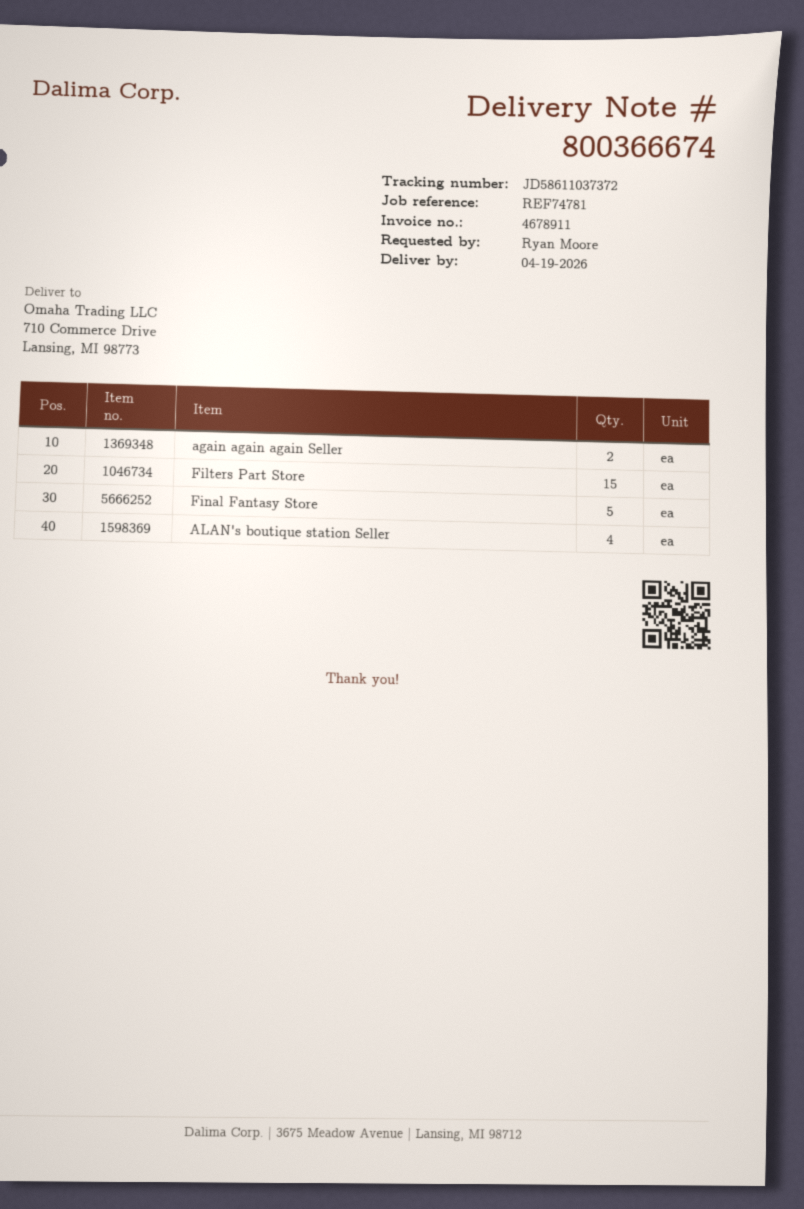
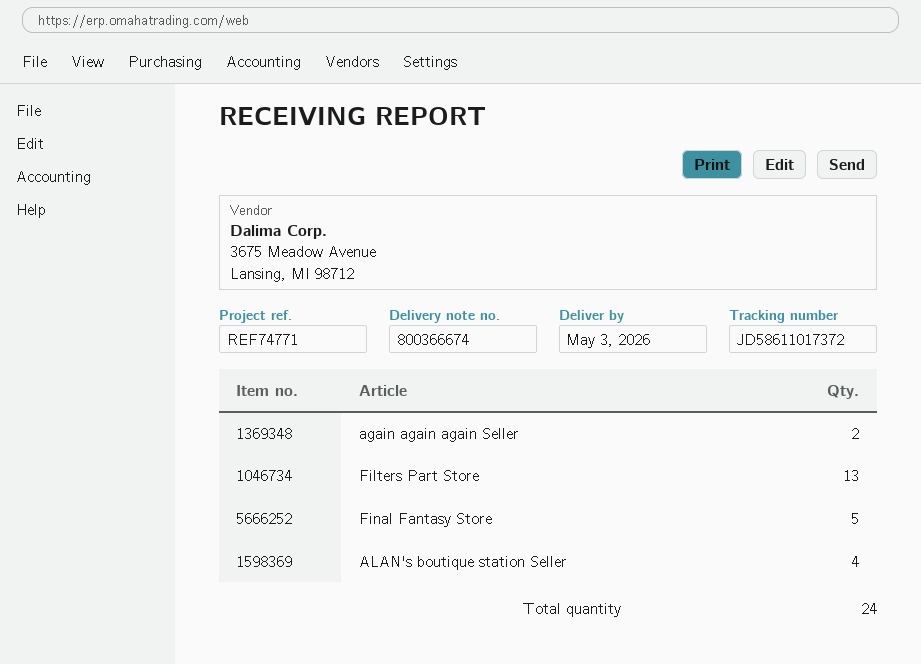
delivery date: 2026-04-19 -> 2026-05-03
reference: REF74781 -> REF74771
tracking number: JD58611037372 -> JD58611017372
Filters Part Store: 15 -> 13

